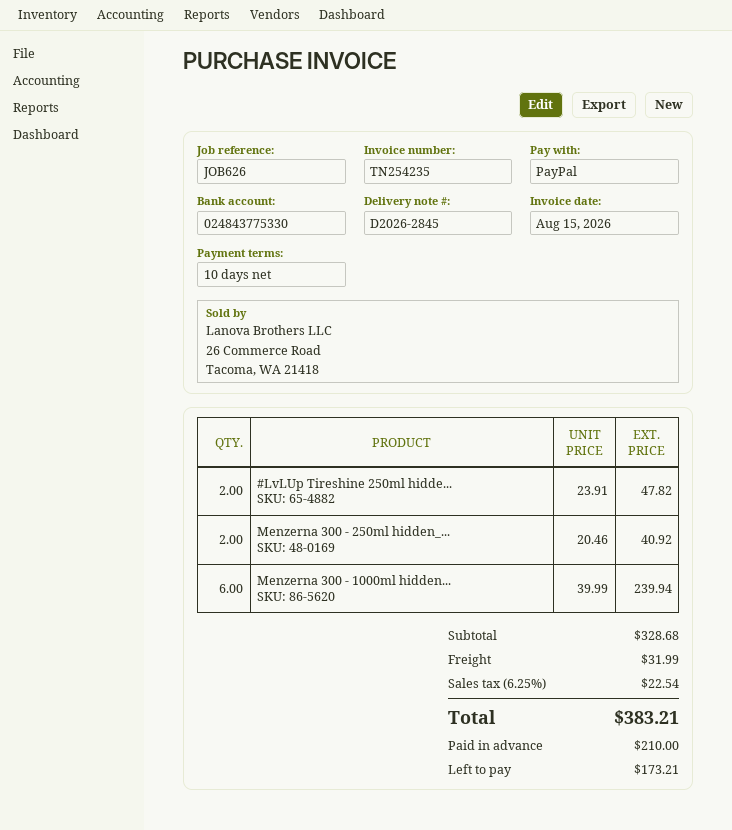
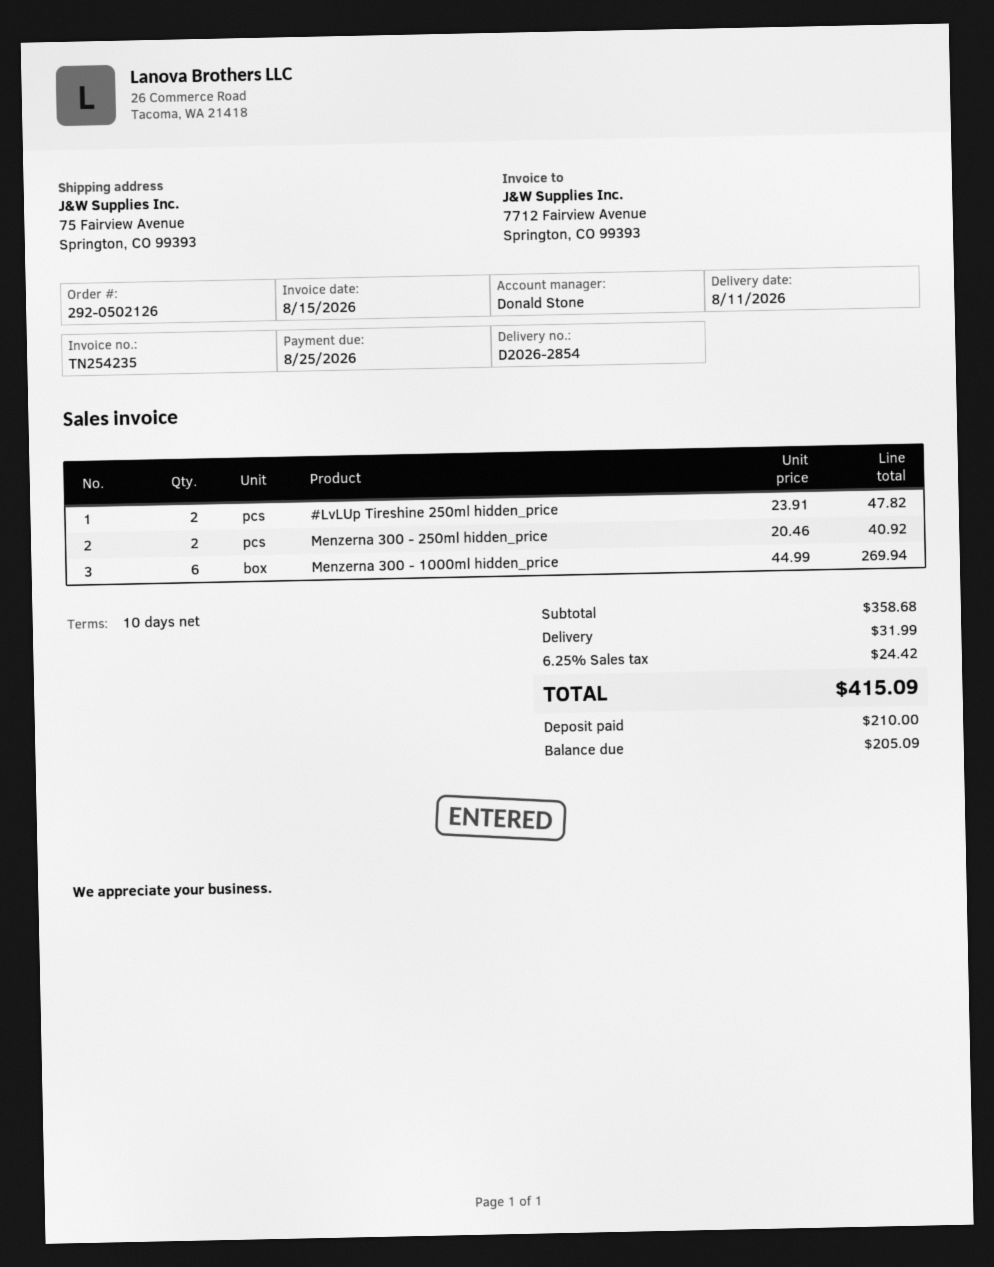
delivery note number: D2026-2845 -> D2026-2854
Menzerna 300 - 1000ml hidden...: 6 x 39.99 = 239.94 -> 6 x 44.99 = 269.94
subtotal: 328.68 -> 358.68
tax: 6.25% = 22.54 -> 6.25% = 24.42
total: 383.21 -> 415.09
balance: 173.21 -> 205.09

